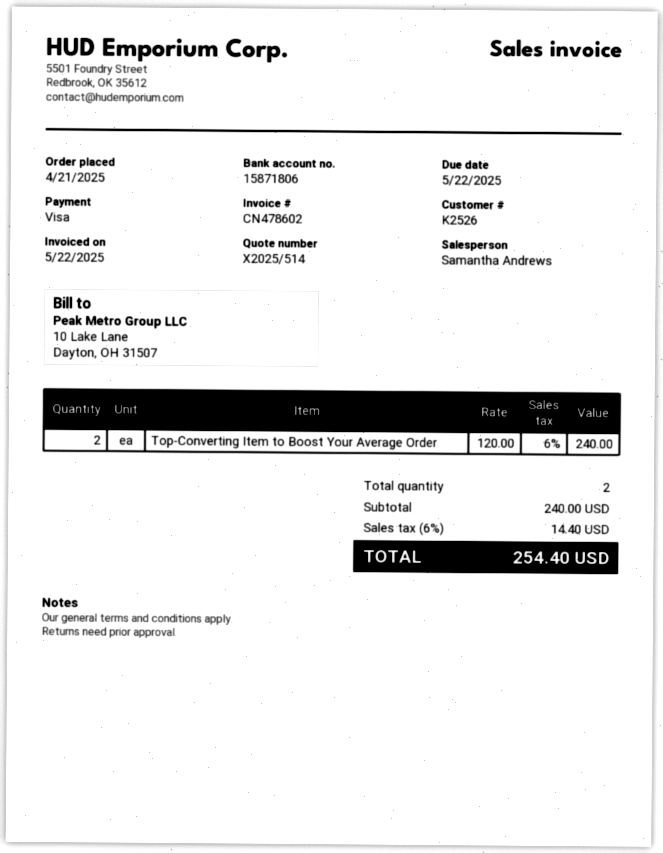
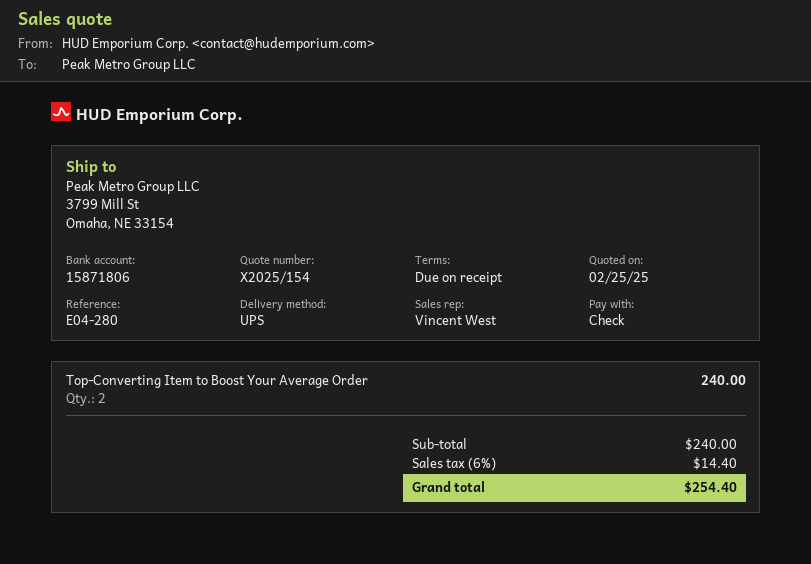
quote number: X2025/514 -> X2025/154
sales rep: Samantha Andrews -> Vincent West
payment method: Visa -> cheque

